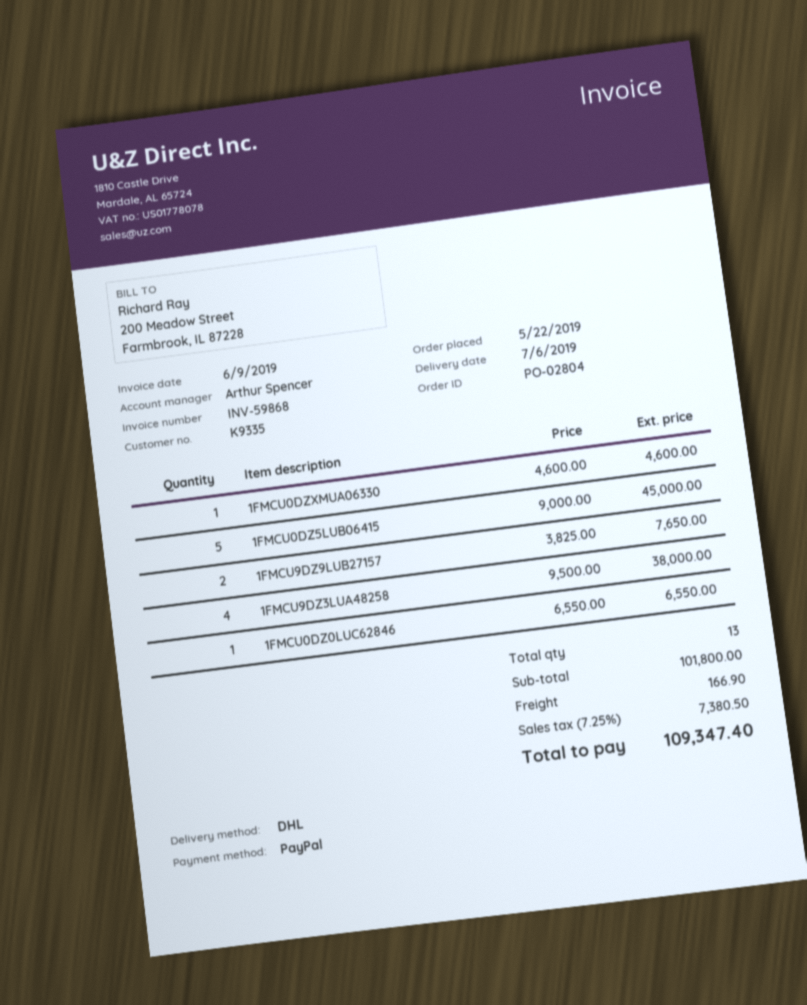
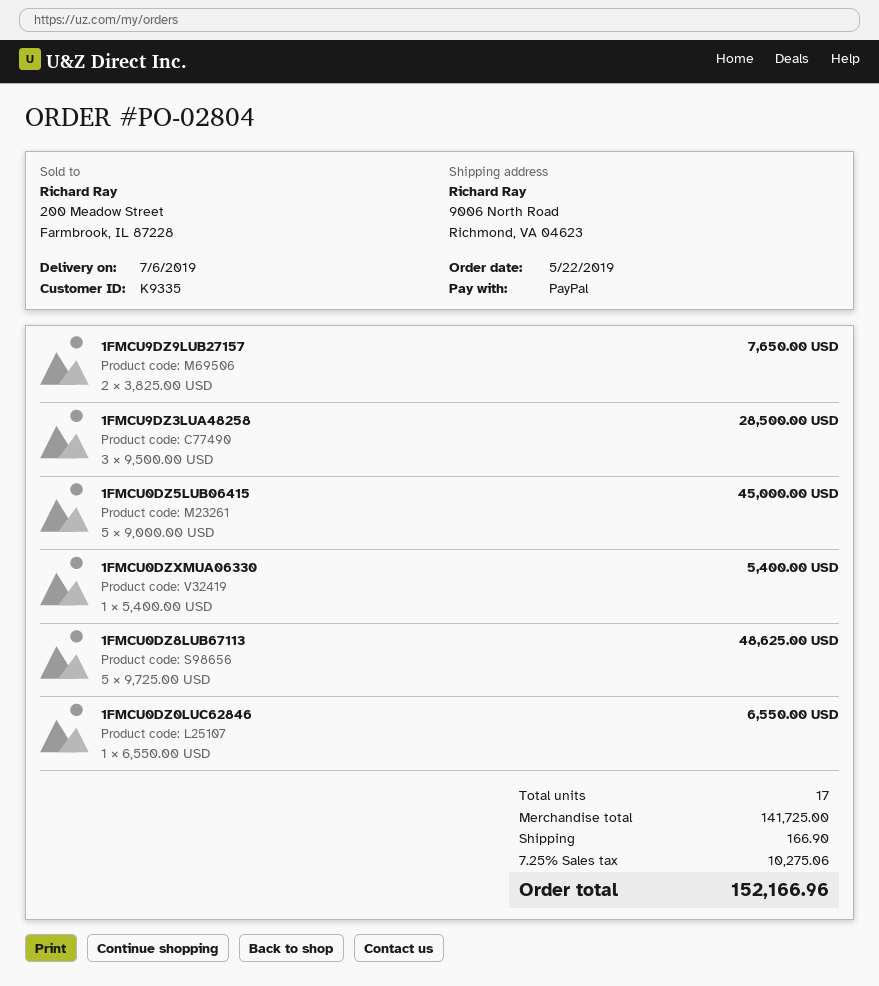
1FMCU0DZXMUA06330: 1 x 4600.00 = 4600.00 -> 1 x 5400.00 = 5400.00
1FMCU9DZ3LUA48258: 4 x 9500.00 = 38000.00 -> 3 x 9500.00 = 28500.00
1FMCU0DZ8LUB67113: none -> 5 x 9725.00 = 48625.00
total quantity: 13 -> 17
subtotal: 101800.00 -> 141725.00
tax: 7.25% = 7380.50 -> 7.25% = 10275.06
total: 109347.40 -> 152166.96

